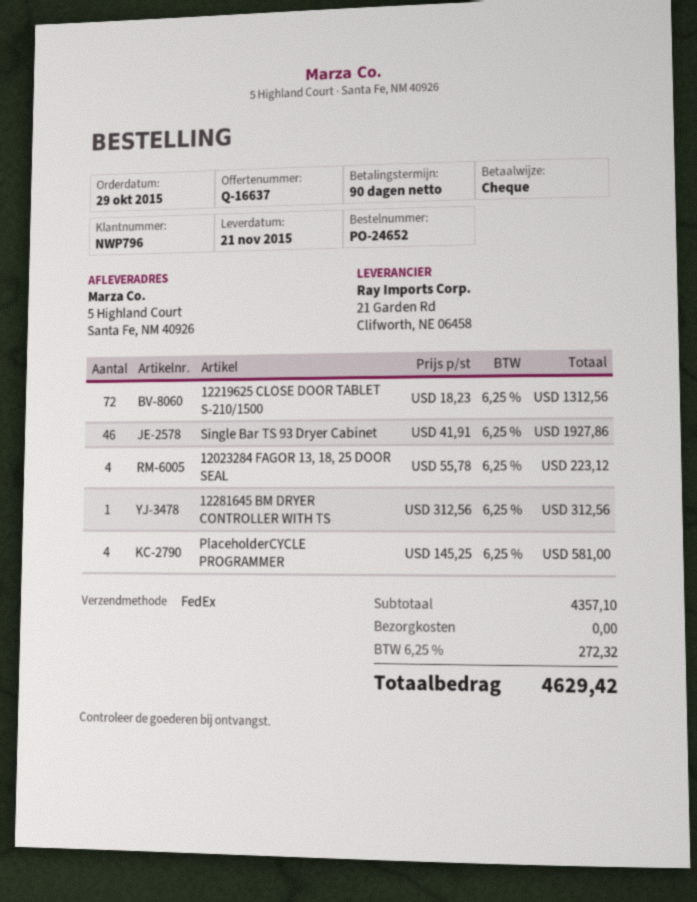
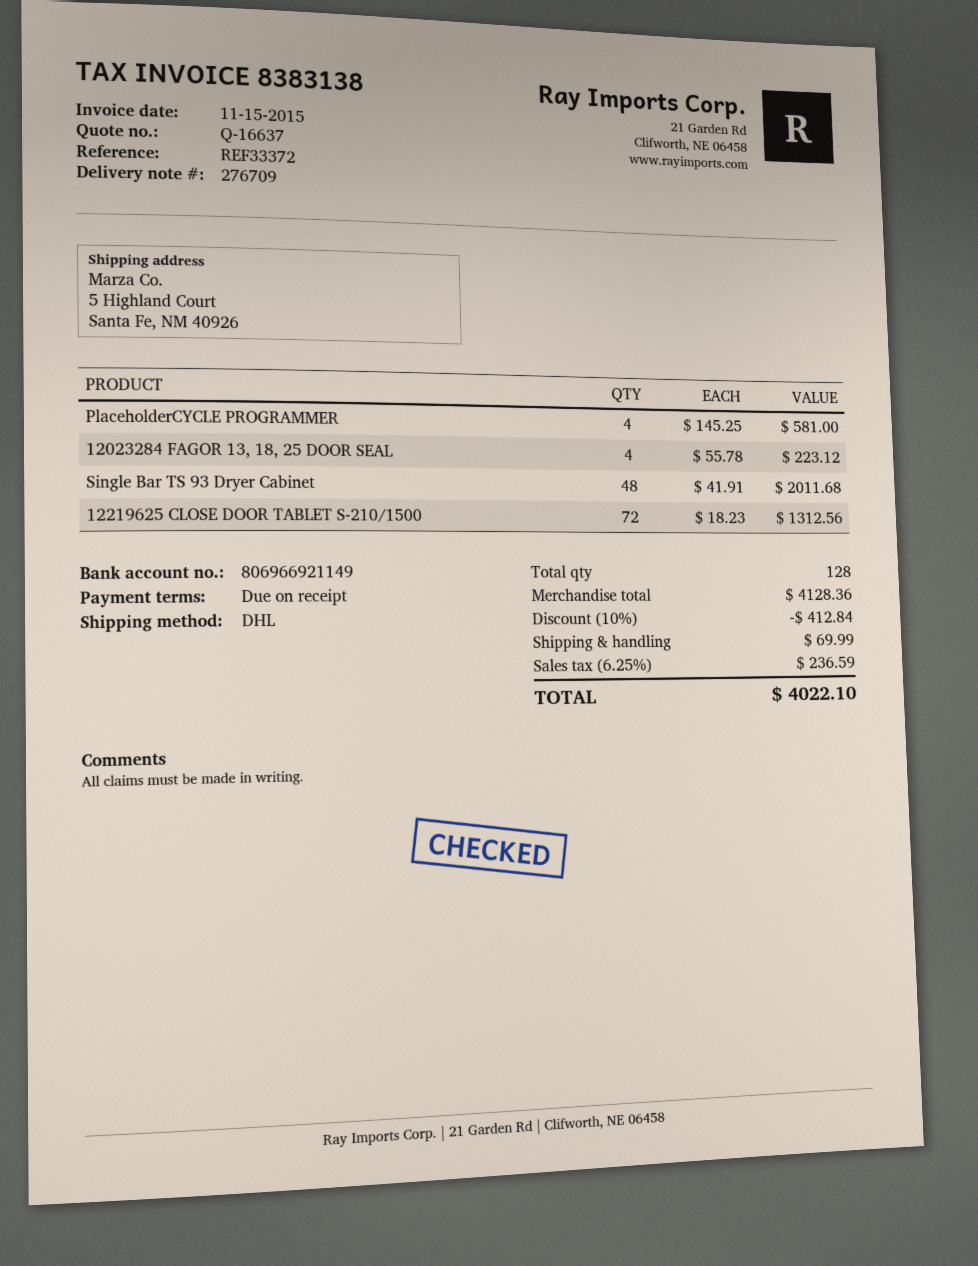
payment terms: 90 days -> on receipt
shipping method: FedEx -> DHL
Single Bar TS 93 Dryer Cabinet: 46 x 41.91 = 1927.86 -> 48 x 41.91 = 2011.68
12281645 BM DRYER CONTROLLER WITH TS: 1 x 312.56 = 312.56 -> none
subtotal: 4357.10 -> 4128.36
discount: none -> 10% = 412.84
shipping: 0.00 -> 69.99
tax: 6.25% = 272.32 -> 6.25% = 236.59
total: 4629.42 -> 4022.10

